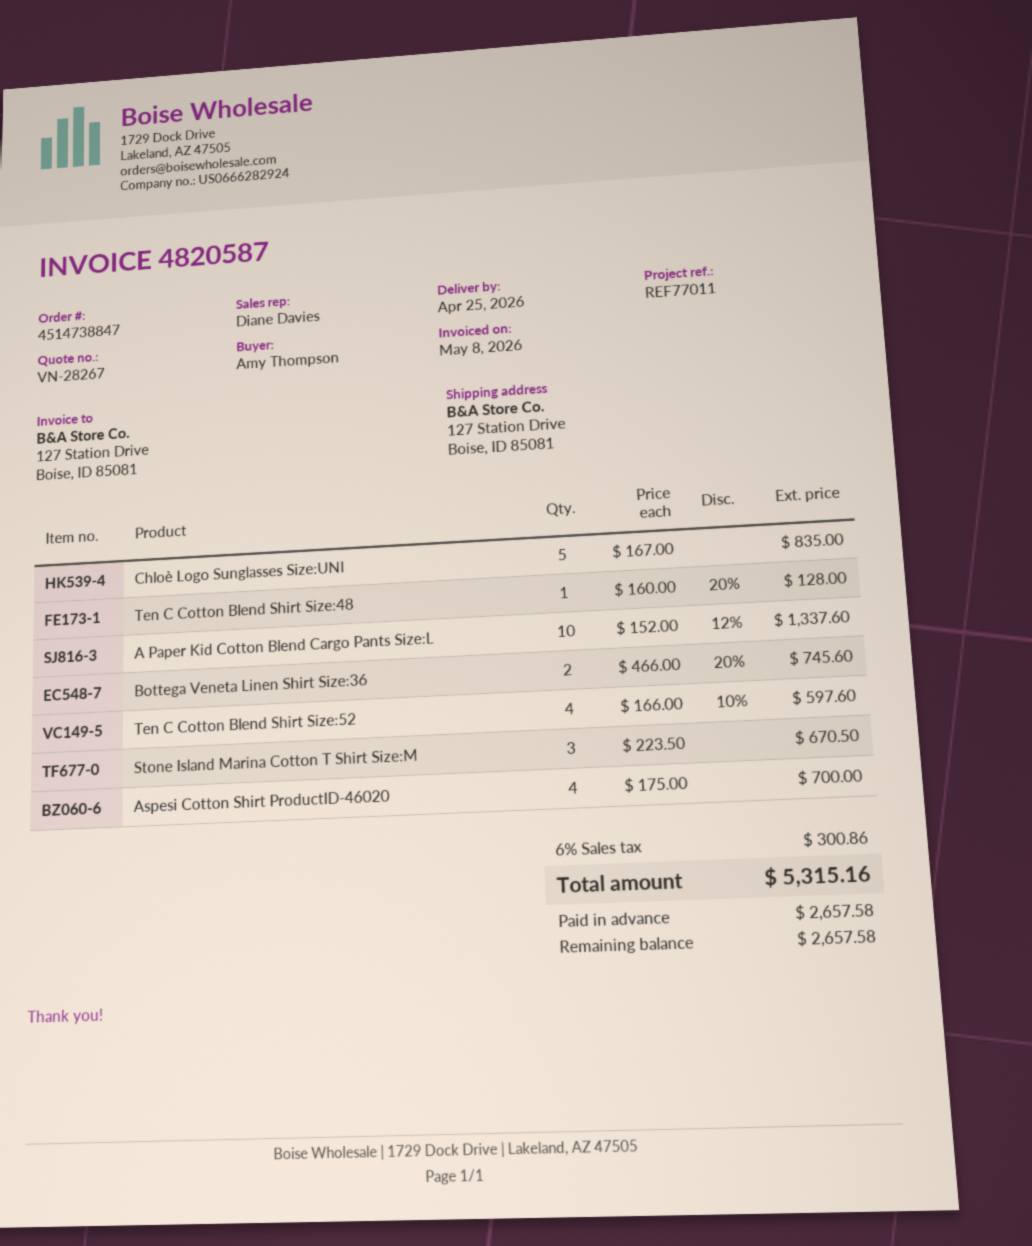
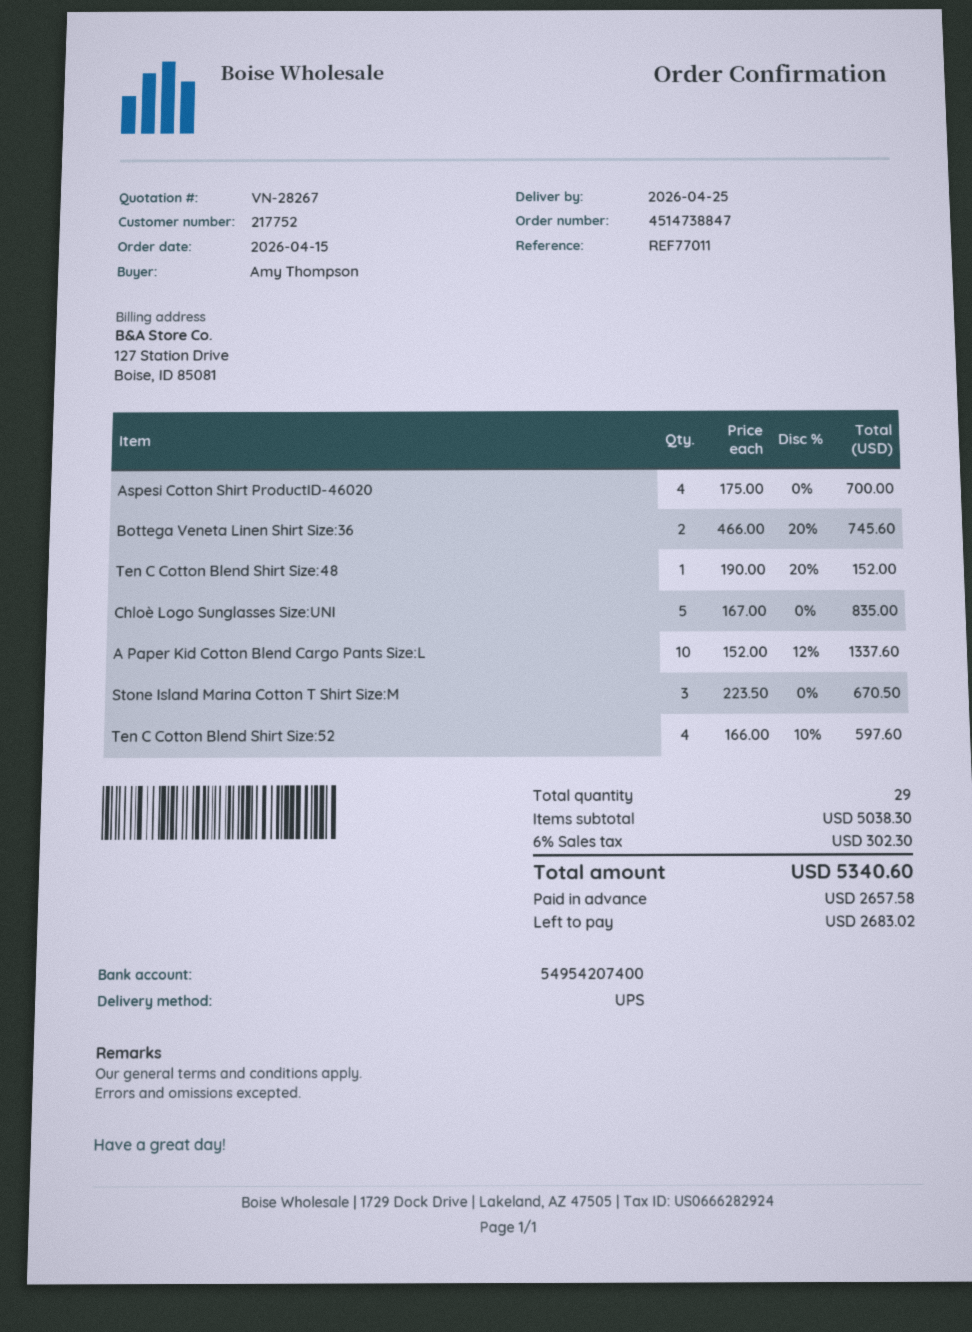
Ten C Cotton Blend Shirt Size:48: 1 x 160.00 - 20% = 128.00 -> 1 x 190.00 - 20% = 152.00
tax: 6% = 300.86 -> 6% = 302.30
total: 5315.16 -> 5340.60
balance: 2657.58 -> 2683.02

